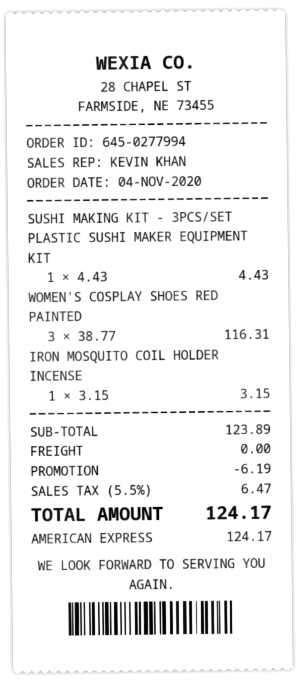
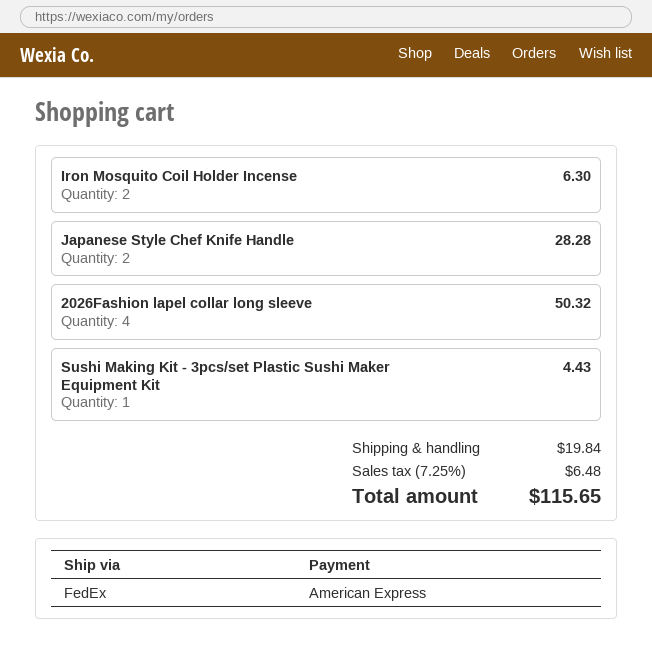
WOMEN'S COSPLAY SHOES RED PAINTED: 3 for 116.31 -> none
IRON MOSQUITO COIL HOLDER INCENSE: 1 for 3.15 -> 2 for 6.30
Japanese Style Chef Knife Handle: none -> 2 for 28.28
2026Fashion lapel collar long sleeve: none -> 4 for 50.32
discount: 6.19 -> none
shipping: 0.00 -> 19.84
tax: 5.5% = 6.47 -> 7.25% = 6.48
total: 124.17 -> 115.65

